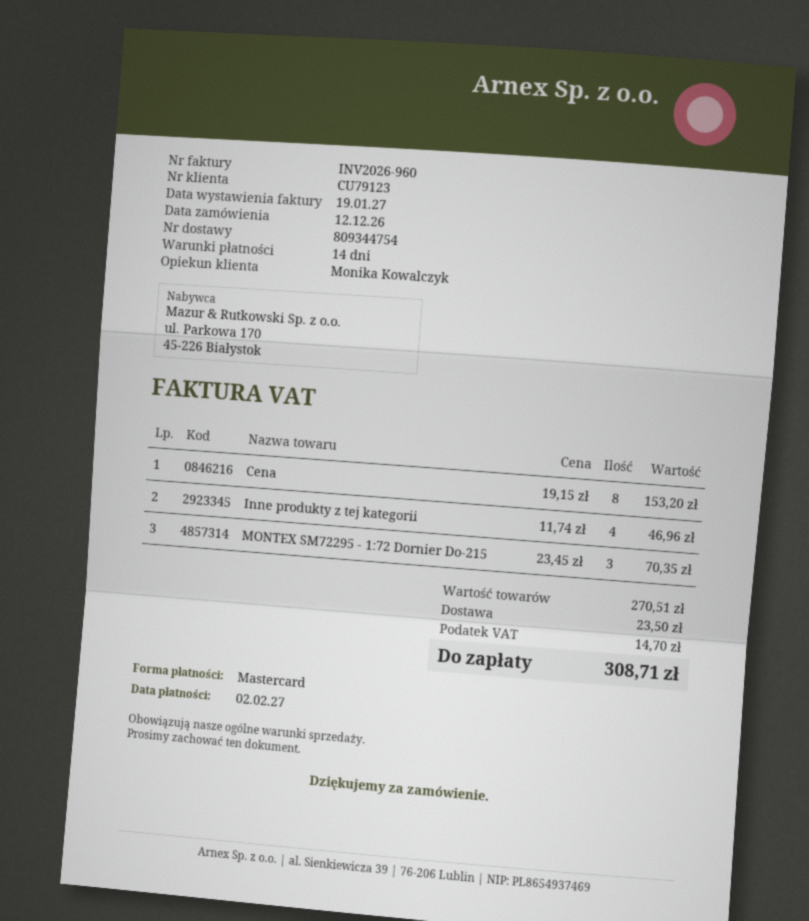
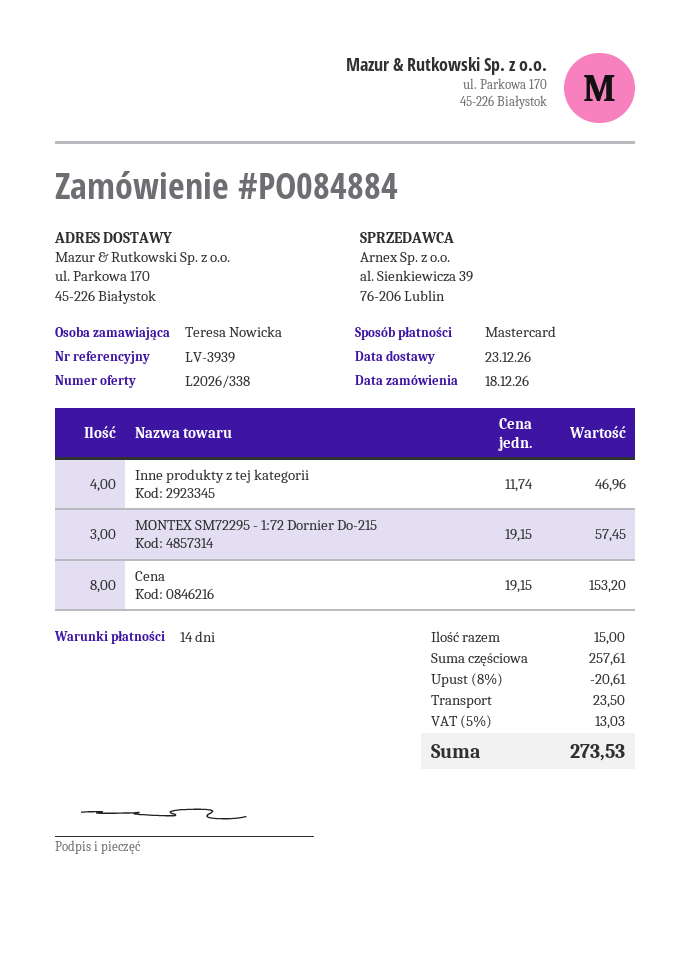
order date: 2026-12-12 -> 2026-12-18
MONTEX SM72295 - 1:72 Dornier Do-215: 3 x 23.45 = 70.35 -> 3 x 19.15 = 57.45
subtotal: 270.51 -> 257.61
discount: none -> 8% = 20.61
tax: 14.70 -> 13.03
total: 308.71 -> 273.53

